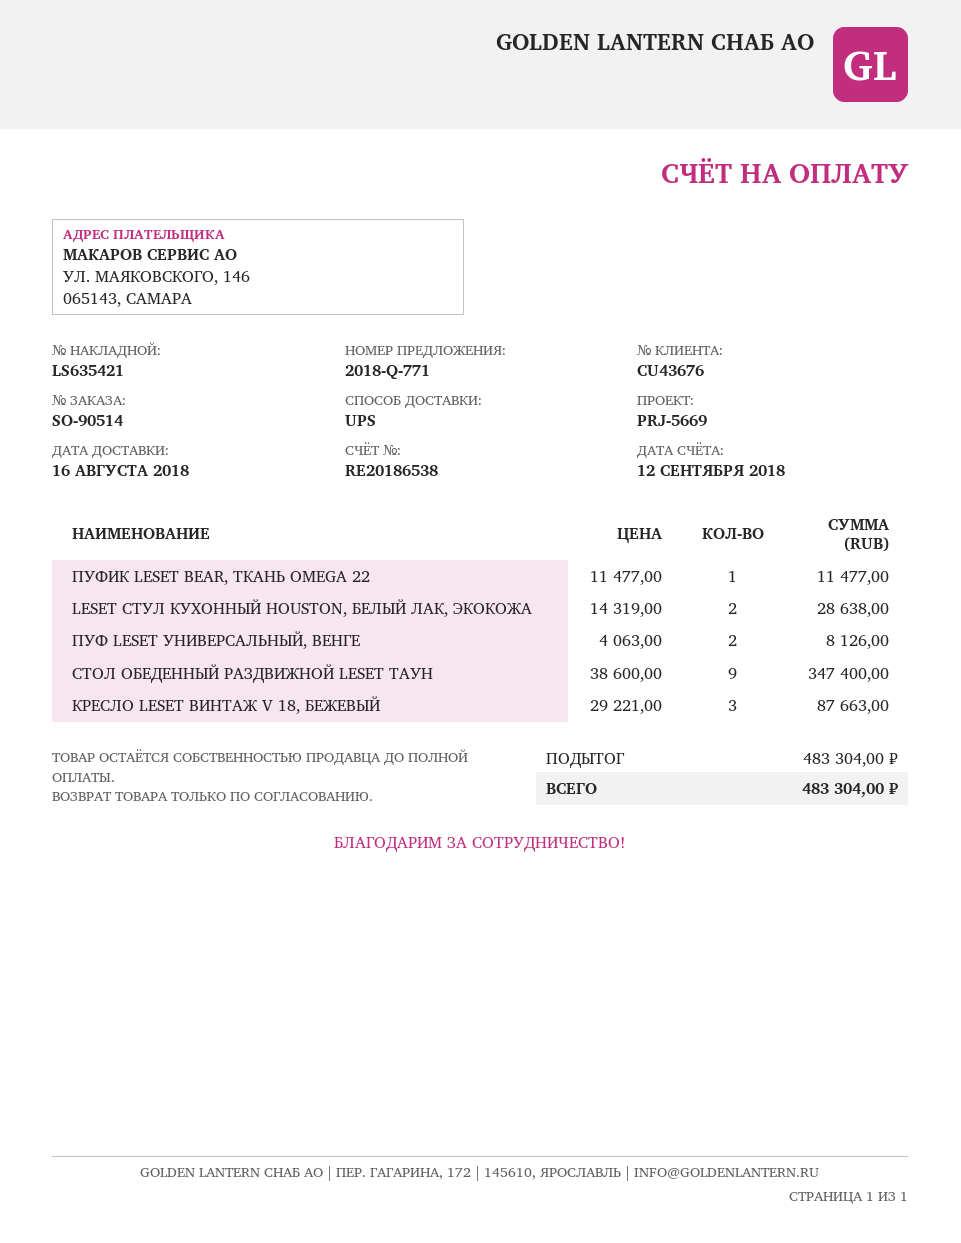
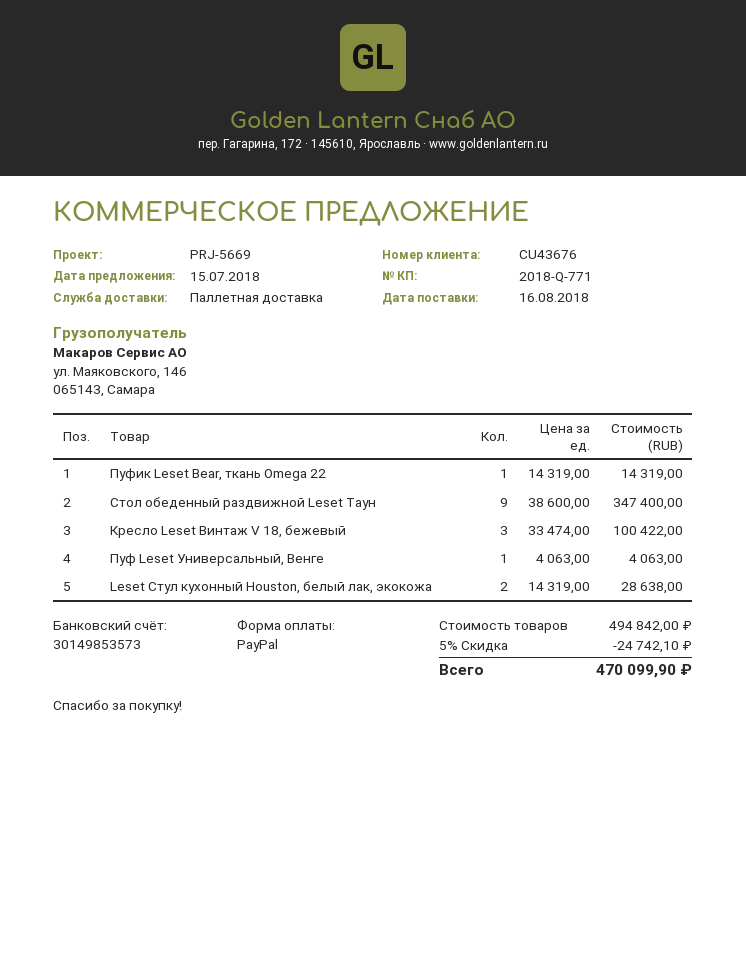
shipping method: UPS -> pallet freight
ПУФИК LESET BEAR, ТКАНЬ OMEGA 22: 1 x 11477.00 = 11477.00 -> 1 x 14319.00 = 14319.00
ПУФ LESET УНИВЕРСАЛЬНЫЙ, ВЕНГЕ: 2 x 4063.00 = 8126.00 -> 1 x 4063.00 = 4063.00
КРЕСЛО LESET ВИНТАЖ V 18, БЕЖЕВЫЙ: 3 x 29221.00 = 87663.00 -> 3 x 33474.00 = 100422.00
subtotal: 483304.00 -> 494842.00
discount: none -> 5% = 24742.10
total: 483304.00 -> 470099.90

